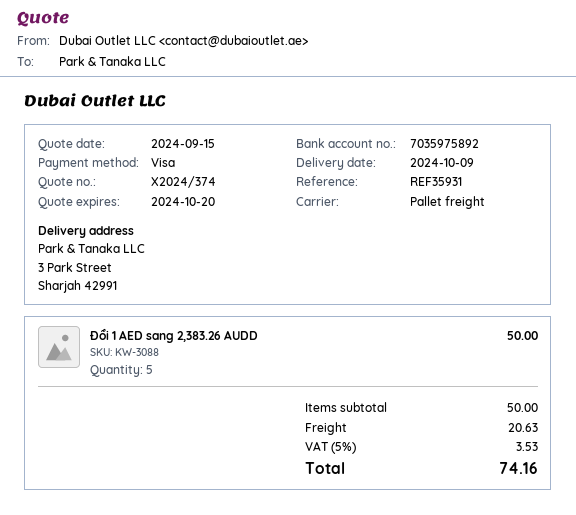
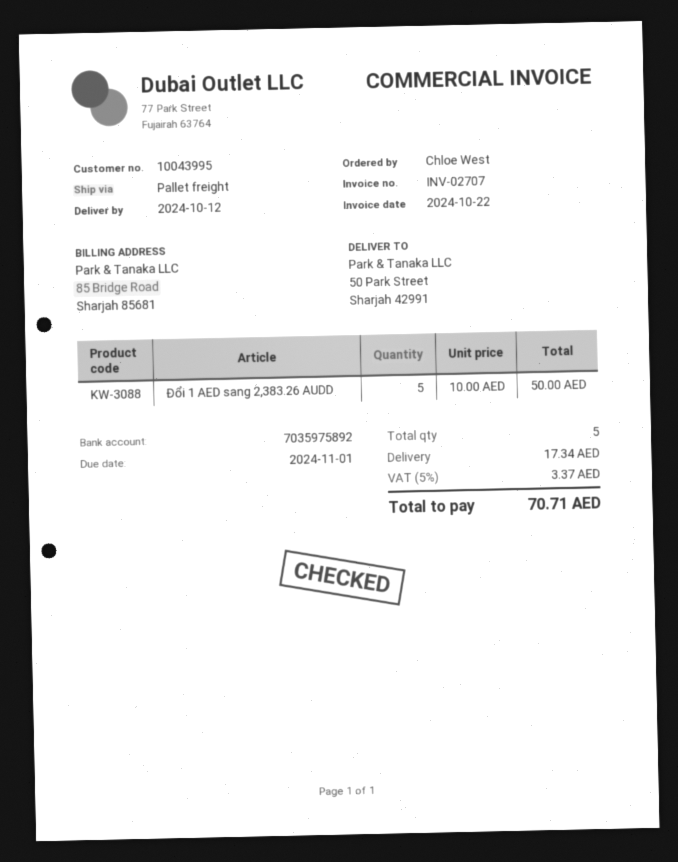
delivery date: 2024-10-09 -> 2024-10-12
ship to: 3 Park Street, Sharjah 42991 -> 50 Park Street, Sharjah 42991
shipping: 20.63 -> 17.34
tax: 5% = 3.53 -> 5% = 3.37
total: 74.16 -> 70.71

